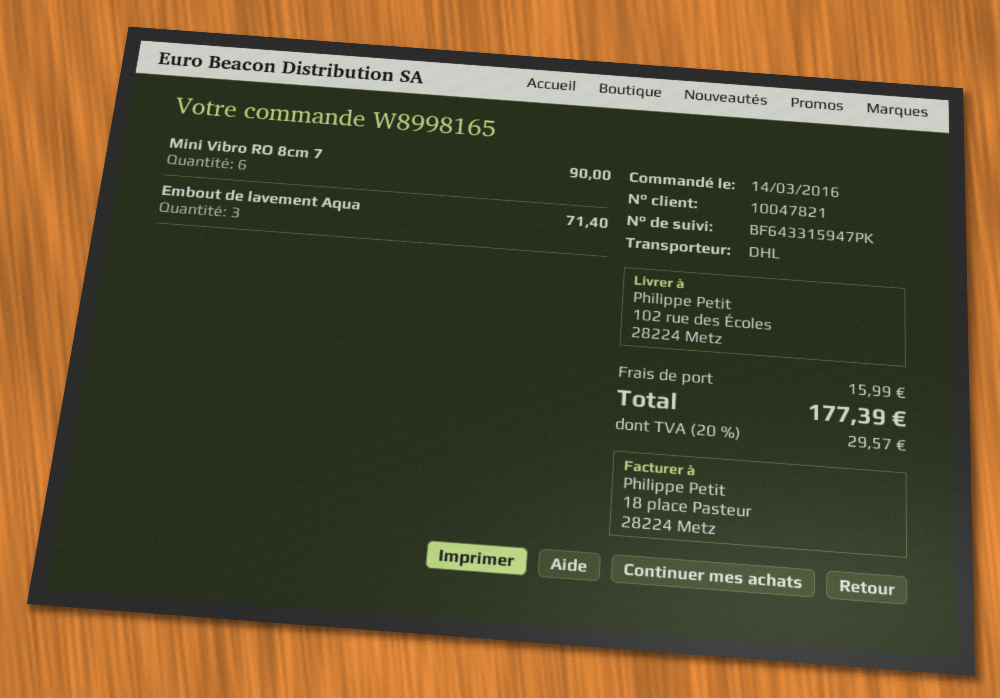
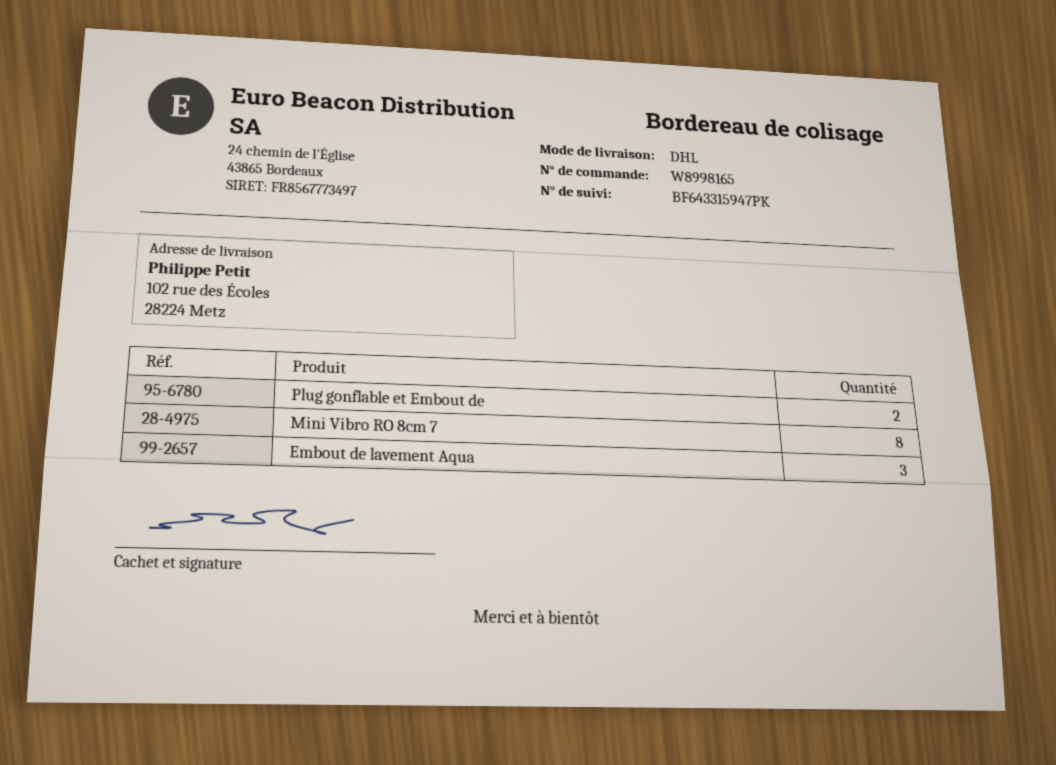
Mini Vibro RO 8cm 7: 6 -> 8
Plug gonflable et Embout de: none -> 2

